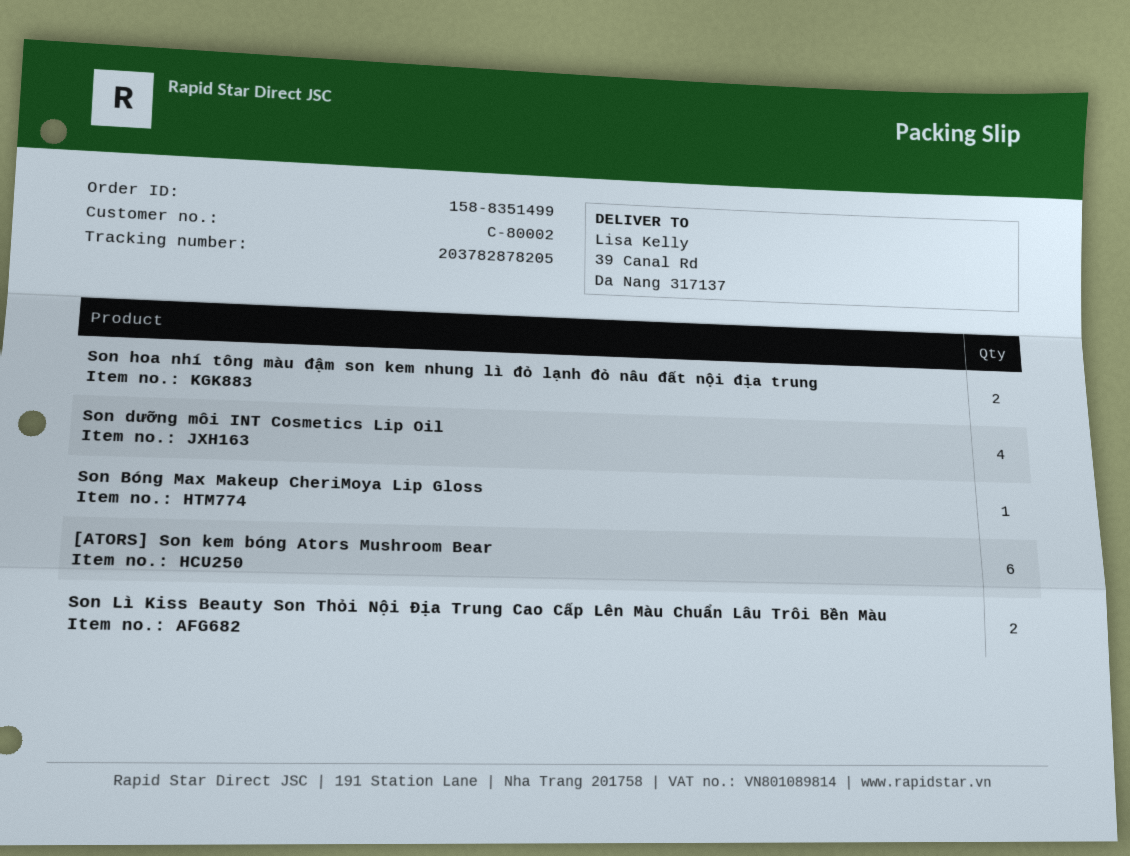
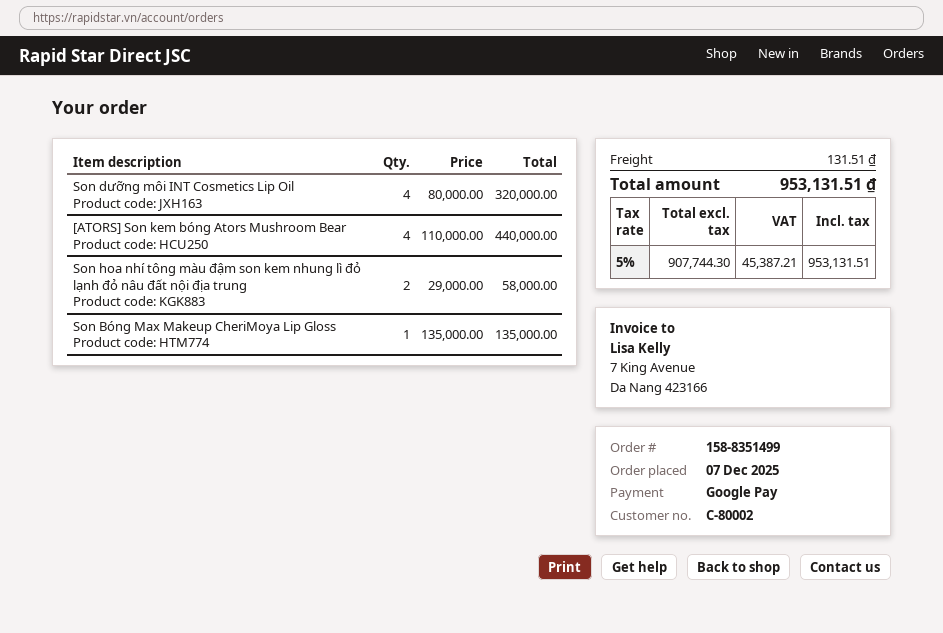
[ATORS] Son kem bóng Ators Mushroom Bear: 6 -> 4
Son Lì Kiss Beauty Son Thỏi Nội Địa Trung Cao Cấp Lên Màu Chuẩn Lâu Trôi Bền Màu: 2 -> none

